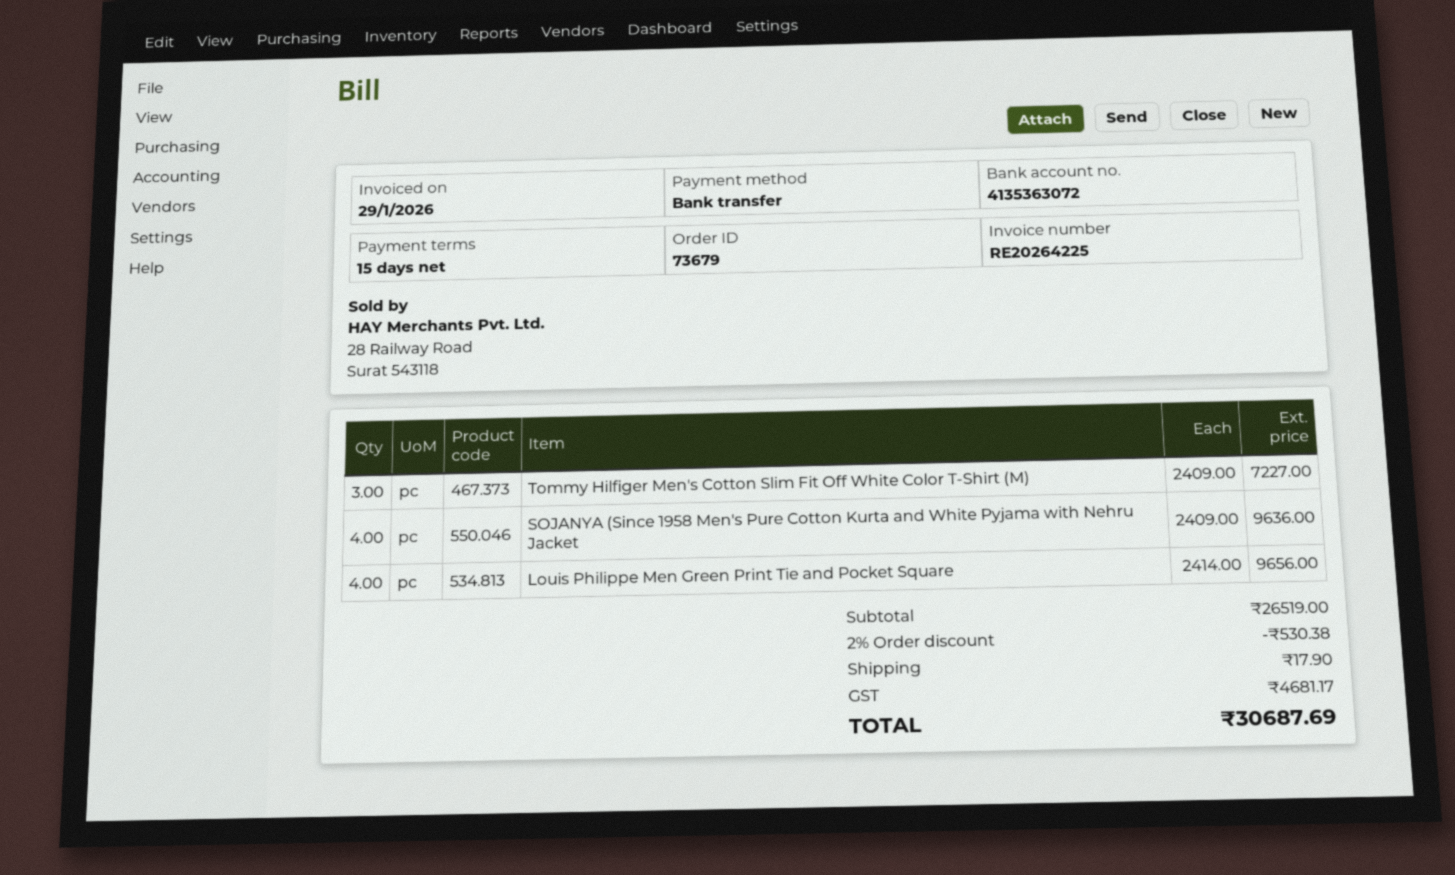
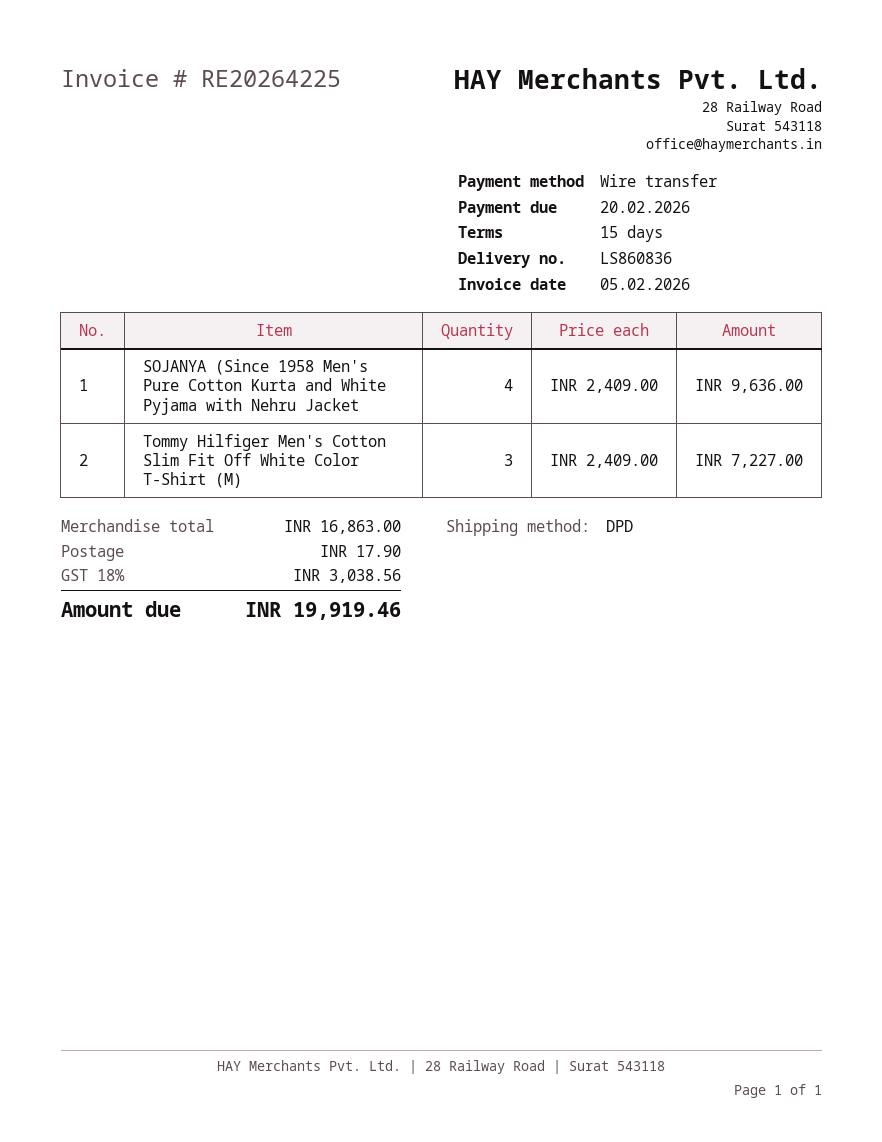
invoice date: 2026-01-29 -> 2026-02-05
Louis Philippe Men Green Print Tie and Pocket Square: 4 x 2414.00 = 9656.00 -> none
subtotal: 26519.00 -> 16863.00
discount: 2% = 530.38 -> none
tax: 4681.17 -> 3038.56
total: 30687.69 -> 19919.46

